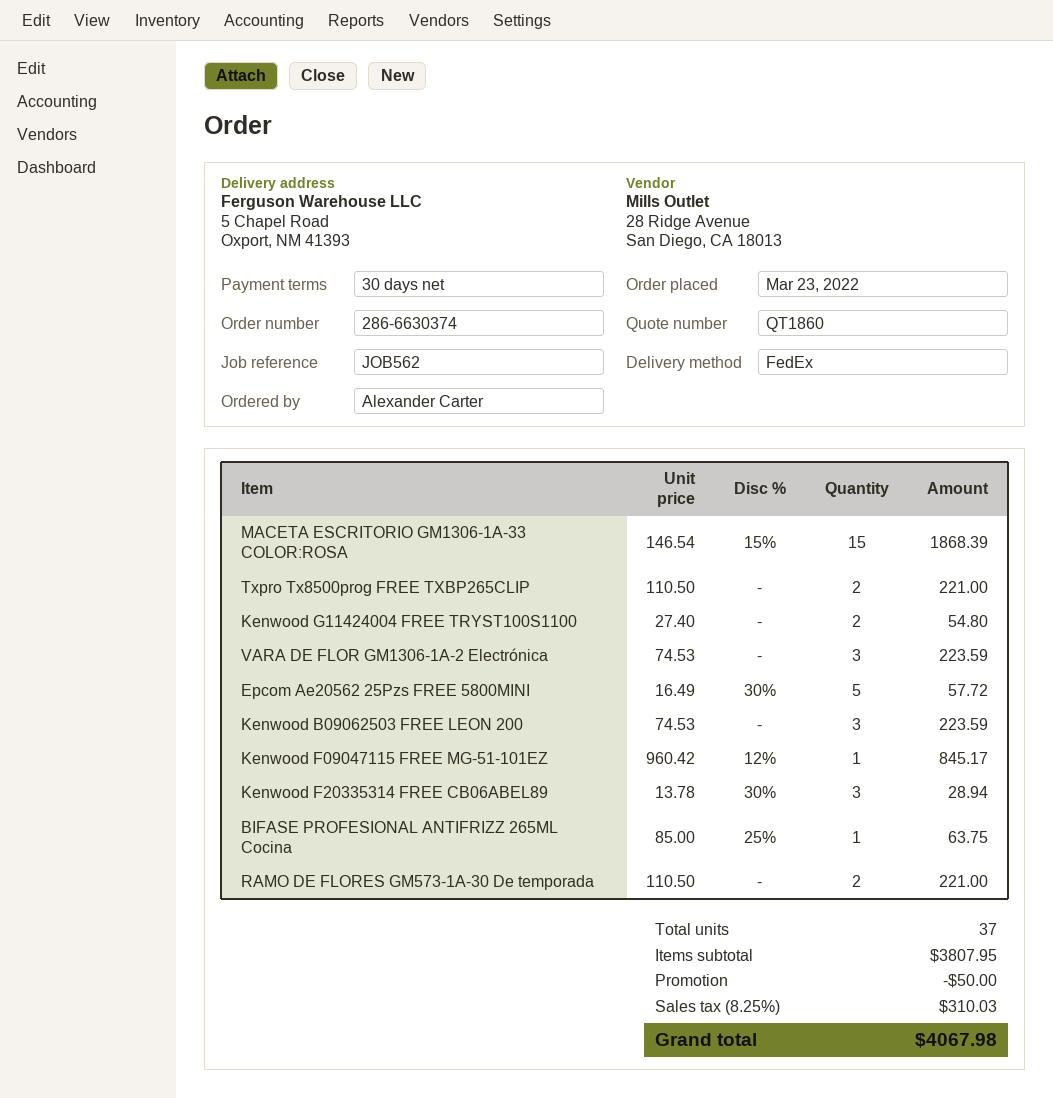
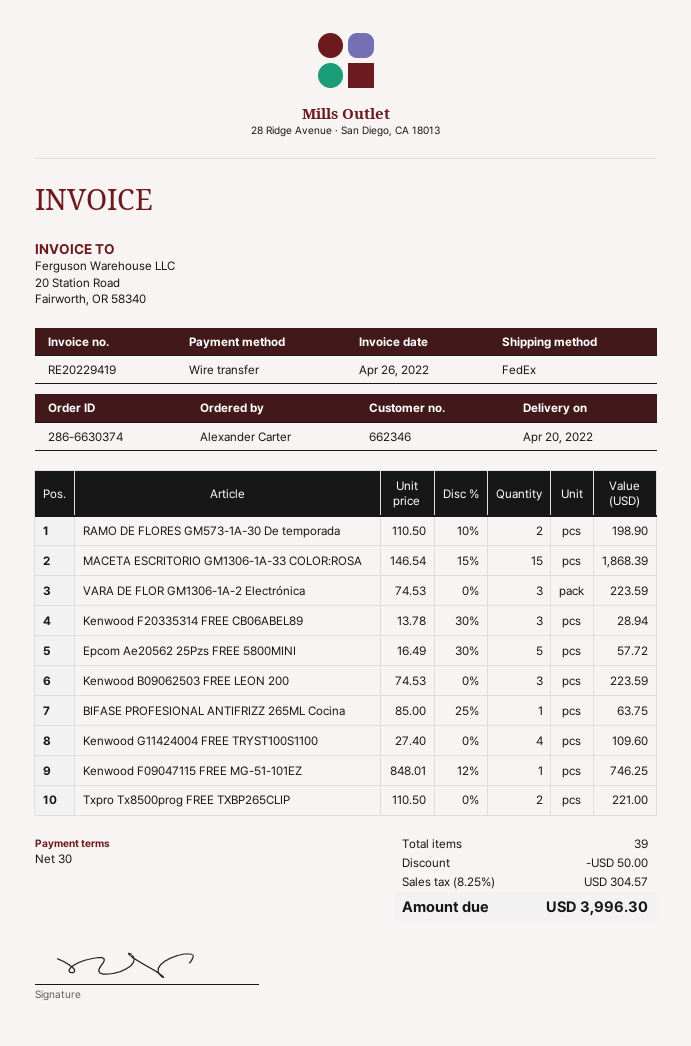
Kenwood G11424004 FREE TRYST100S1100: 2 x 27.40 = 54.80 -> 4 x 27.40 = 109.60
Kenwood F09047115 FREE MG-51-101EZ: 1 x 960.42 - 12% = 845.17 -> 1 x 848.01 - 12% = 746.25
RAMO DE FLORES GM573-1A-30 De temporada: 2 x 110.50 = 221.00 -> 2 x 110.50 - 10% = 198.90
total quantity: 37 -> 39
tax: 8.25% = 310.03 -> 8.25% = 304.57
total: 4067.98 -> 3996.30

